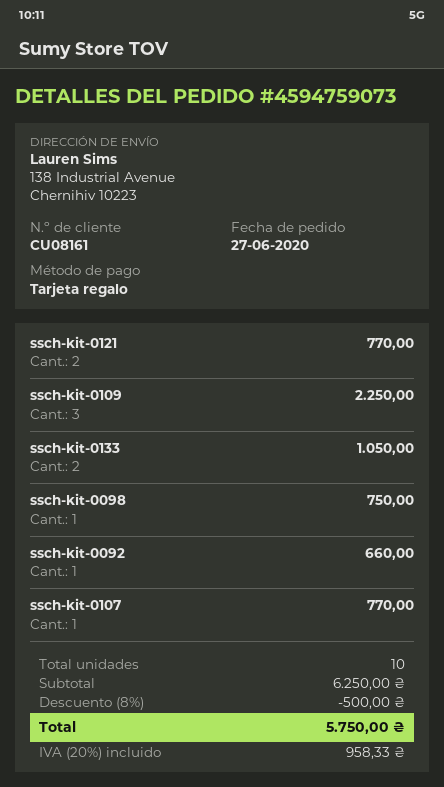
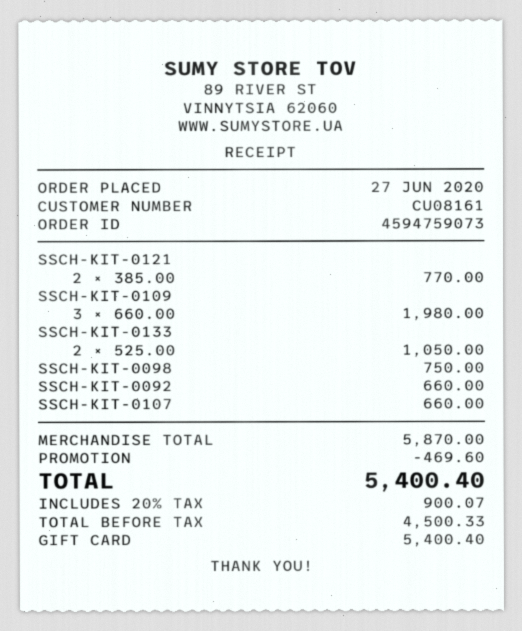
ssch-kit-0109: 3 for 2250.00 -> 3 for 1980.00
ssch-kit-0107: 1 for 770.00 -> 1 for 660.00
subtotal: 6250.00 -> 5870.00
discount: 500.00 -> 469.60
tax: 20% = 958.33 -> 20% = 900.07
total: 5750.00 -> 5400.40

